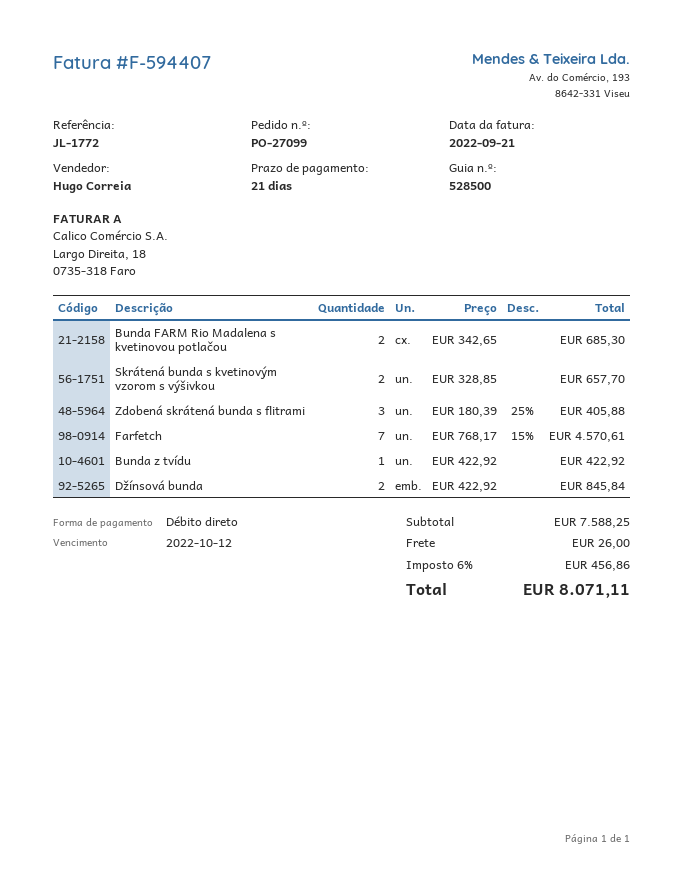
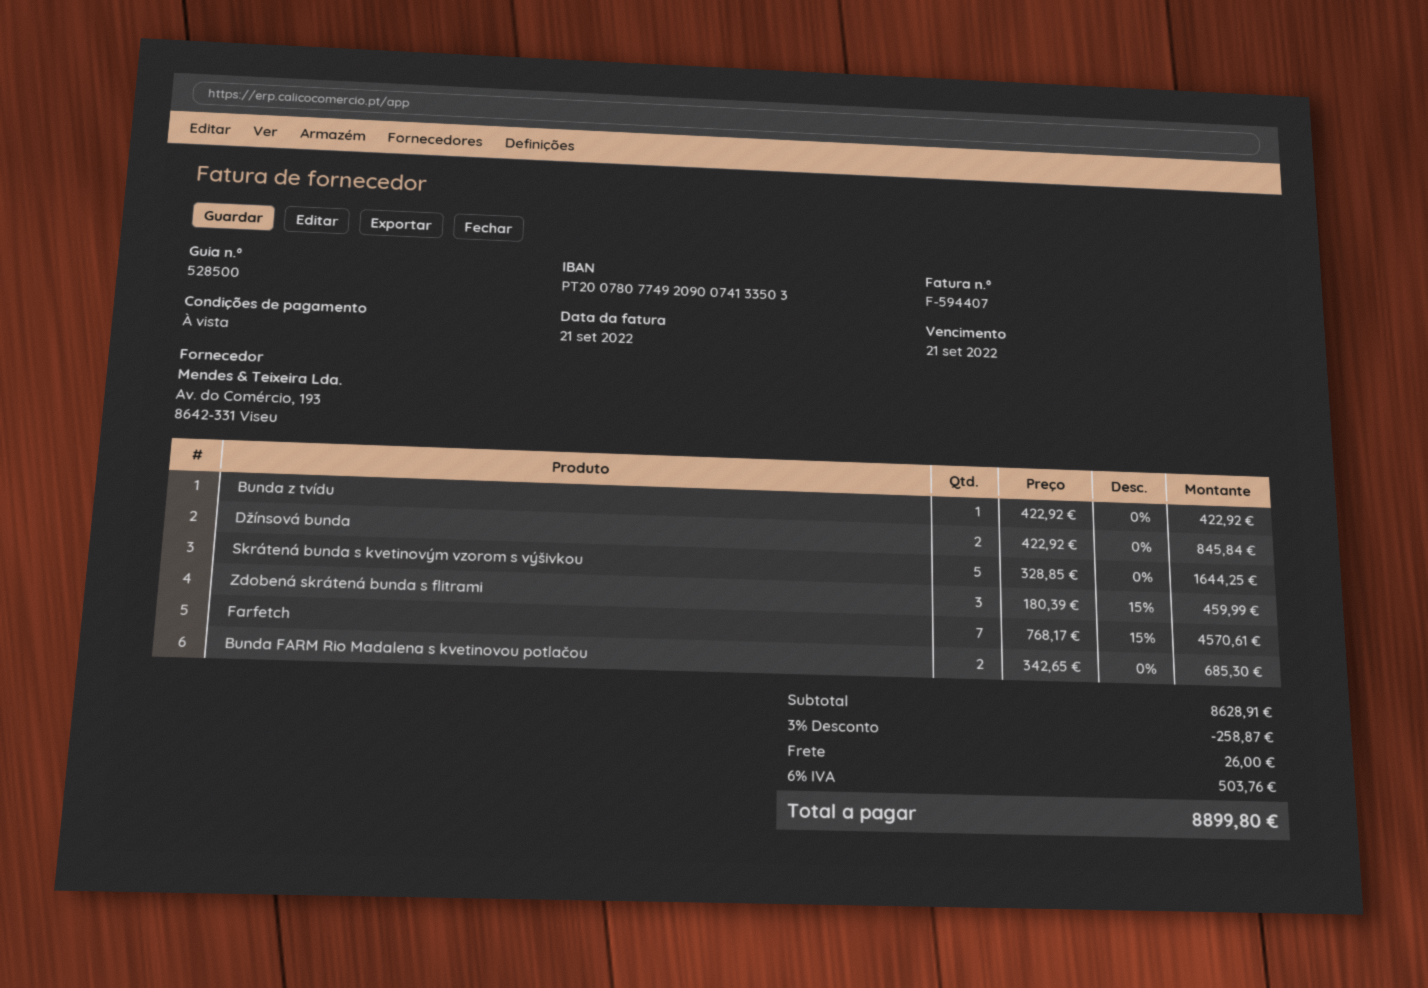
payment terms: 21 days -> on receipt
due date: 2022-10-12 -> 2022-09-21
Skrátená bunda s kvetinovým vzorom s výšivkou: 2 x 328.85 = 657.70 -> 5 x 328.85 = 1644.25
Zdobená skrátená bunda s flitrami: 3 x 180.39 - 25% = 405.88 -> 3 x 180.39 - 15% = 459.99
subtotal: 7588.25 -> 8628.91
discount: none -> 3% = 258.87
tax: 6% = 456.86 -> 6% = 503.76
total: 8071.11 -> 8899.80

